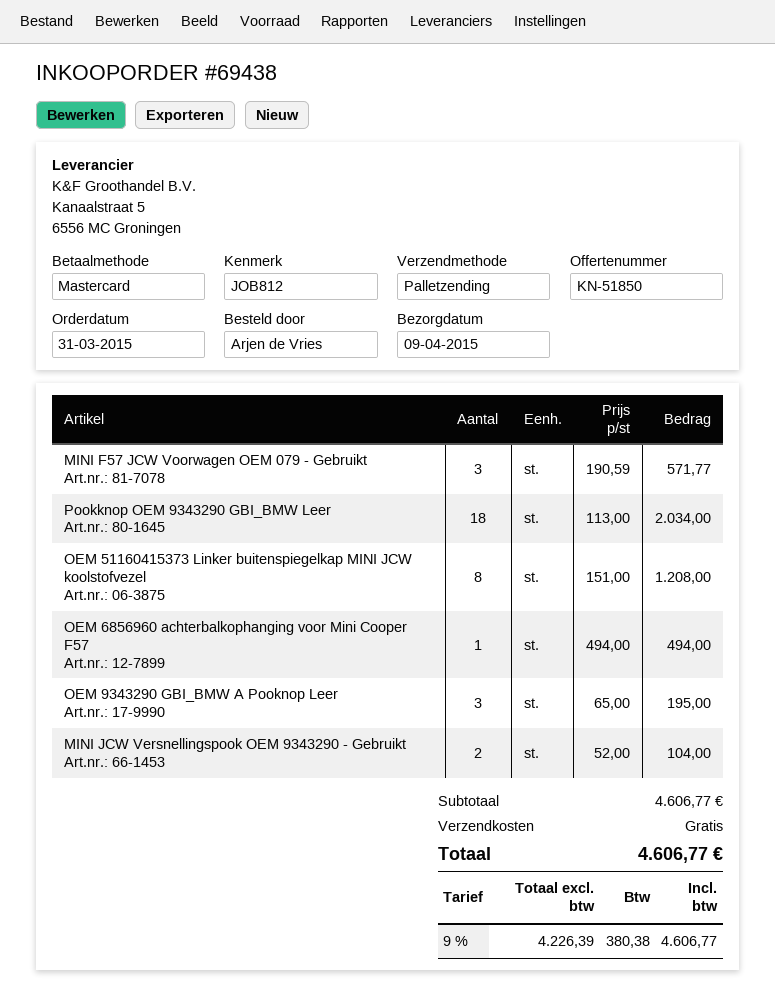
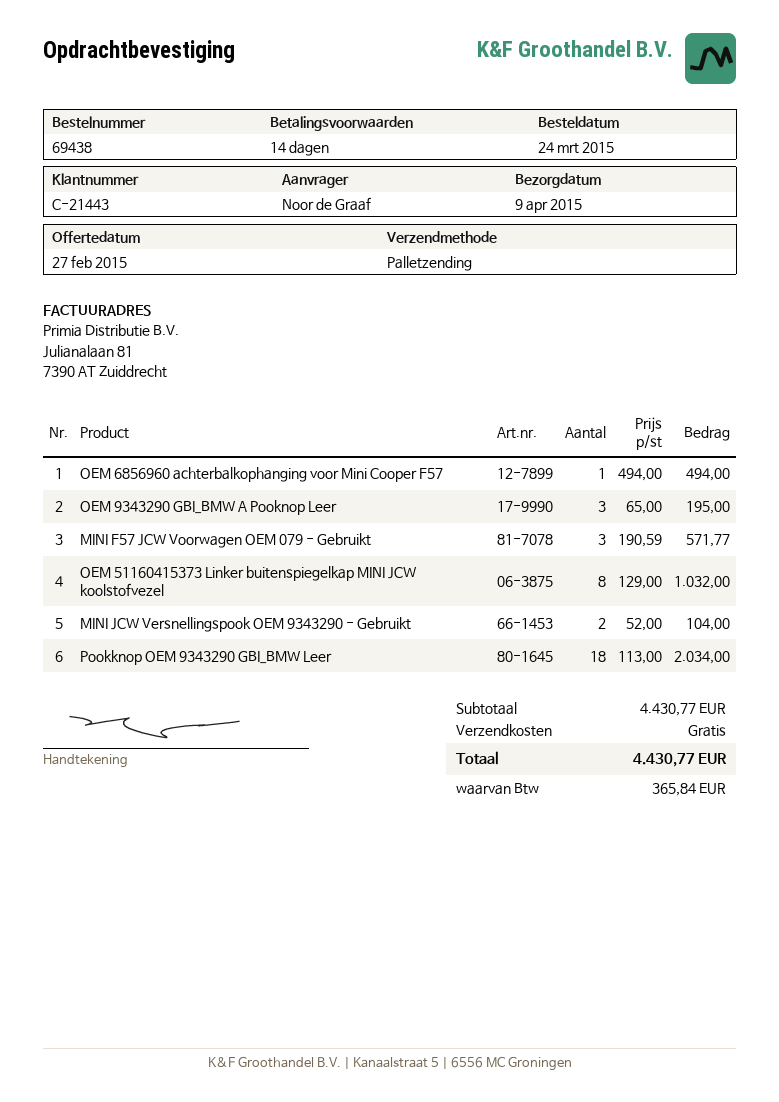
order date: 2015-03-31 -> 2015-03-24
ordered by: Arjen de Vries -> Noor de Graaf
OEM 51160415373 Linker buitenspiegelkap MINI JCW koolstofvezel: 8 x 151.00 = 1208.00 -> 8 x 129.00 = 1032.00
subtotal: 4606.77 -> 4430.77
tax: 380.38 -> 365.84
total: 4606.77 -> 4430.77

